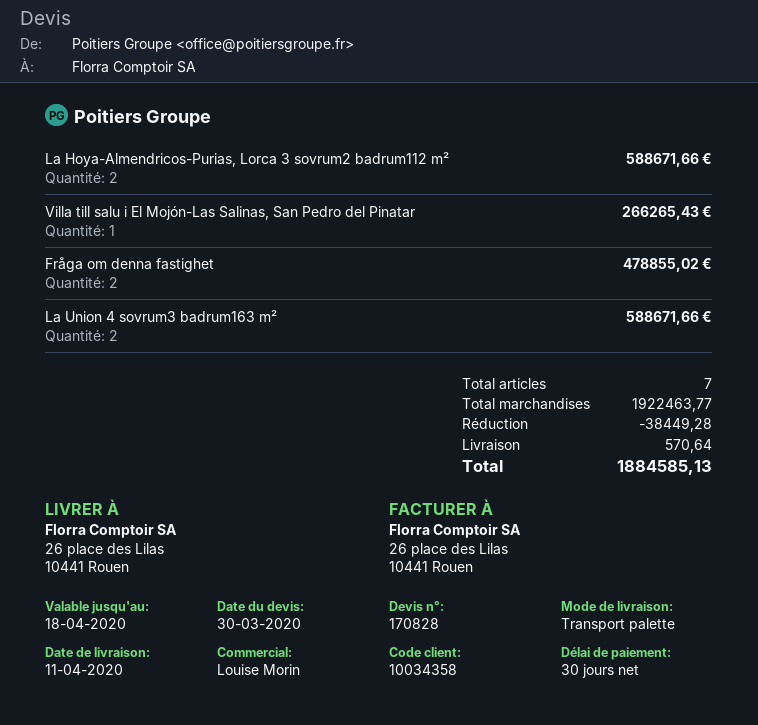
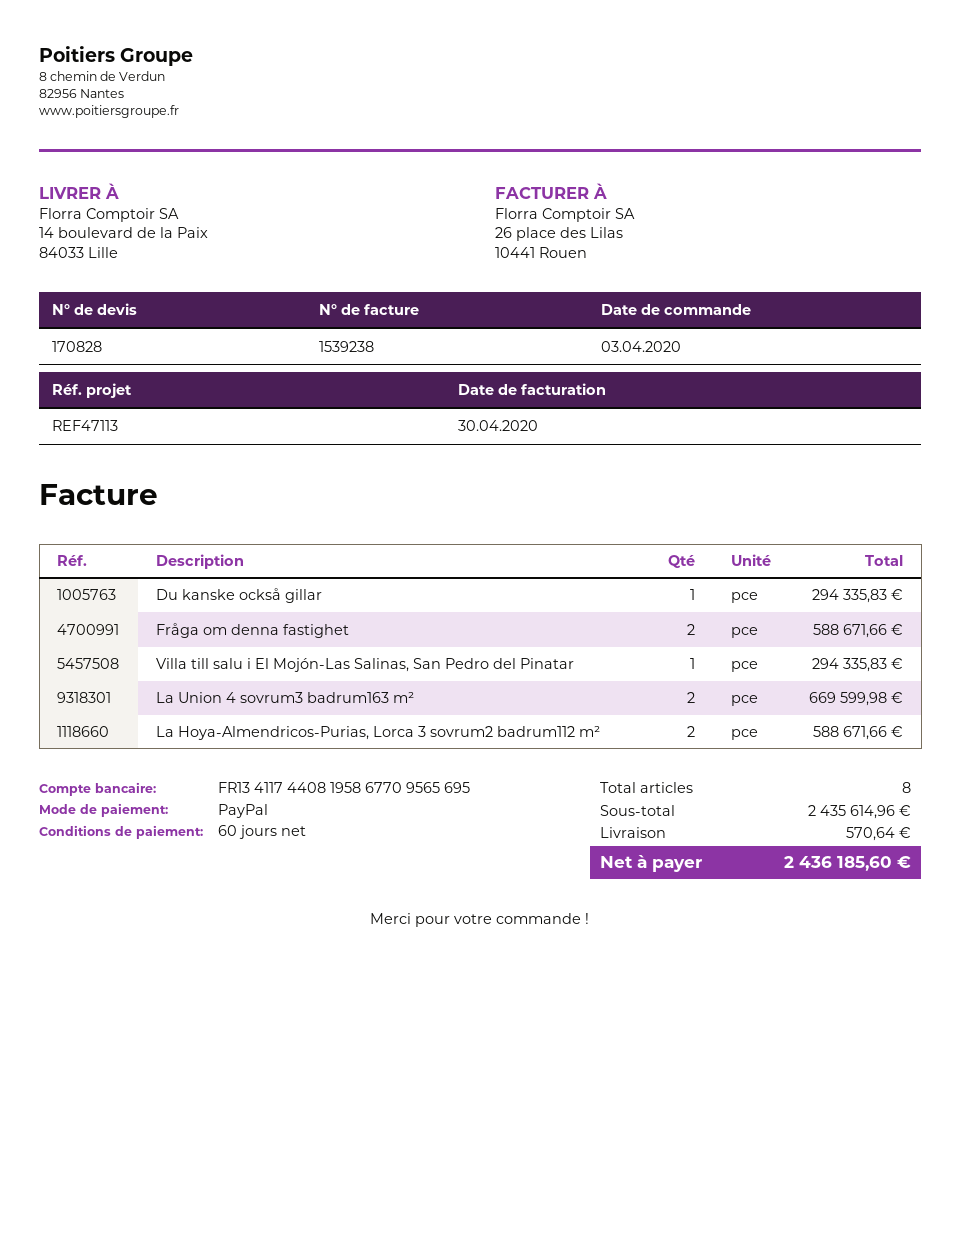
payment terms: 30 days -> 60 days
ship to: 26 place des Lilas, 10441 Rouen -> 14 boulevard de la Paix, 84033 Lille
Villa till salu i El Mojón-Las Salinas, San Pedro del Pinatar: 1 for 266265.43 -> 1 for 294335.83
Fråga om denna fastighet: 2 for 478855.02 -> 2 for 588671.66
La Union 4 sovrum3 badrum163 m²: 2 for 588671.66 -> 2 for 669599.98
Du kanske också gillar: none -> 1 for 294335.83
total quantity: 7 -> 8
subtotal: 1922463.77 -> 2435614.96
discount: 38449.28 -> none
total: 1884585.13 -> 2436185.60

